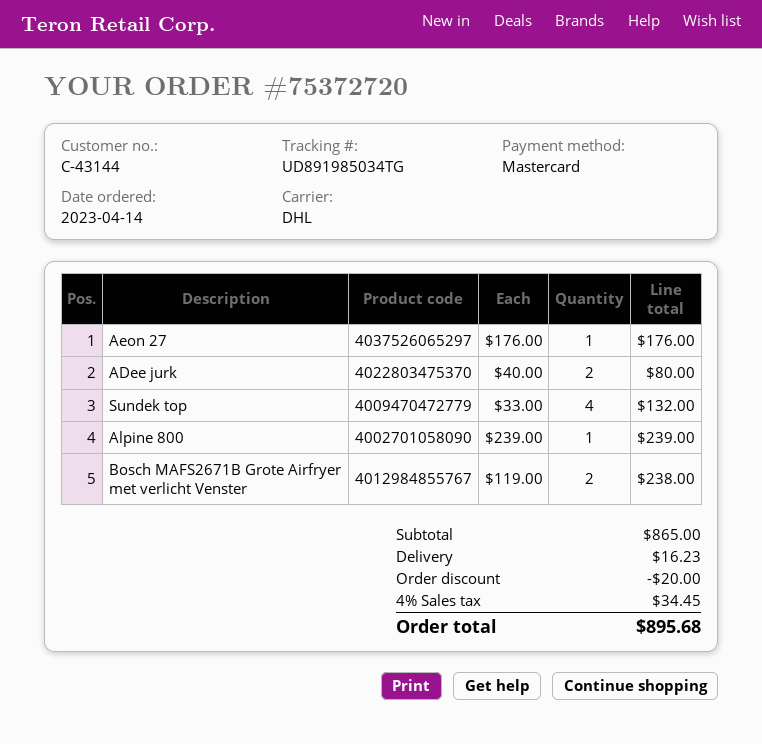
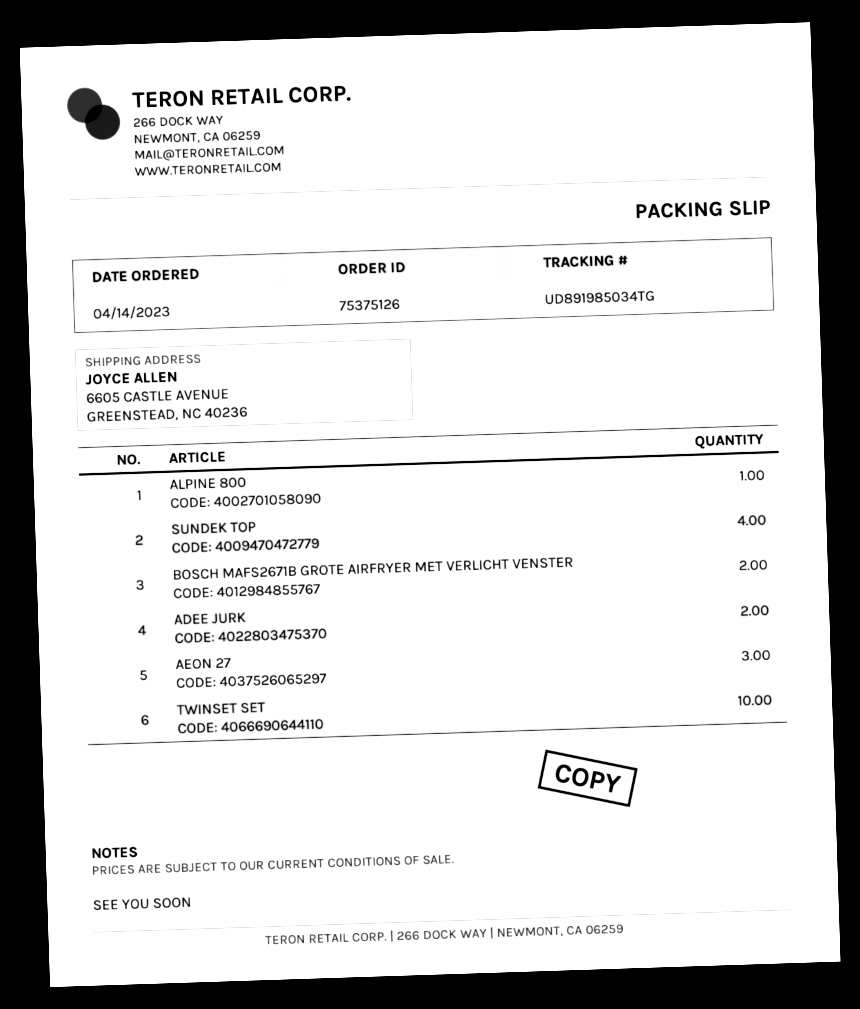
order number: 75372720 -> 75375126
Aeon 27: 1 -> 3
TWINSET SET: none -> 10

